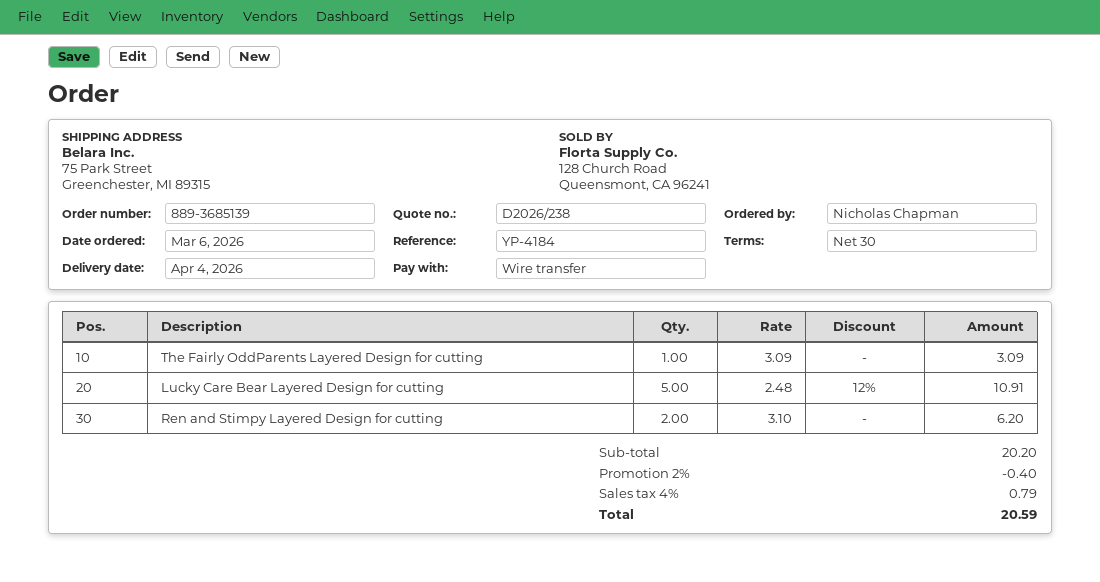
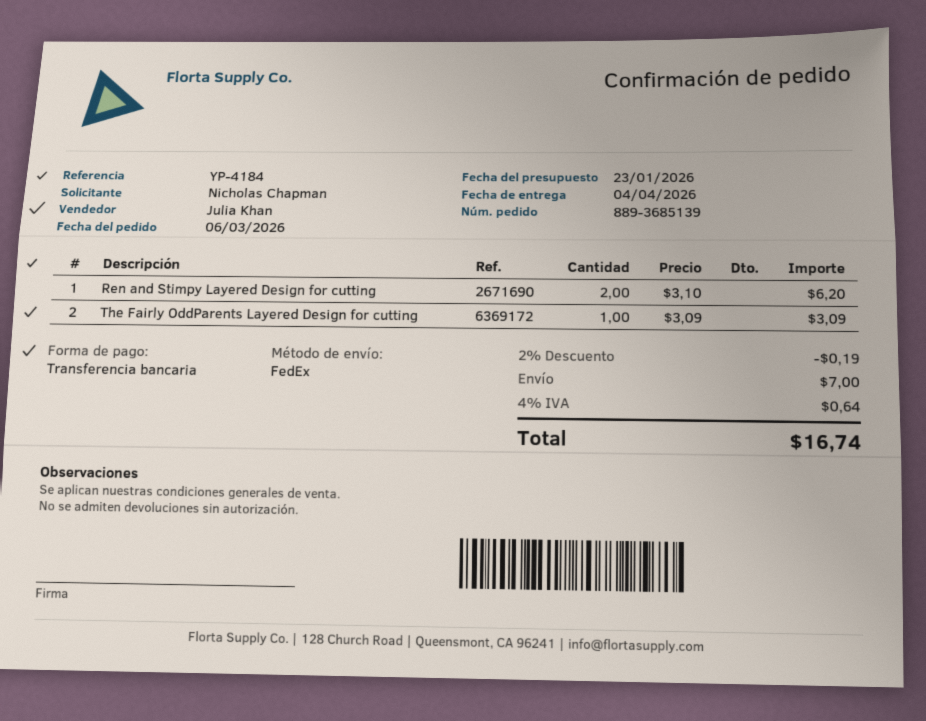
Lucky Care Bear Layered Design for cutting: 5 x 2.48 - 12% = 10.91 -> none
discount: 2% = 0.40 -> 2% = 0.19
shipping: none -> 7.00
tax: 4% = 0.79 -> 4% = 0.64
total: 20.59 -> 16.74

